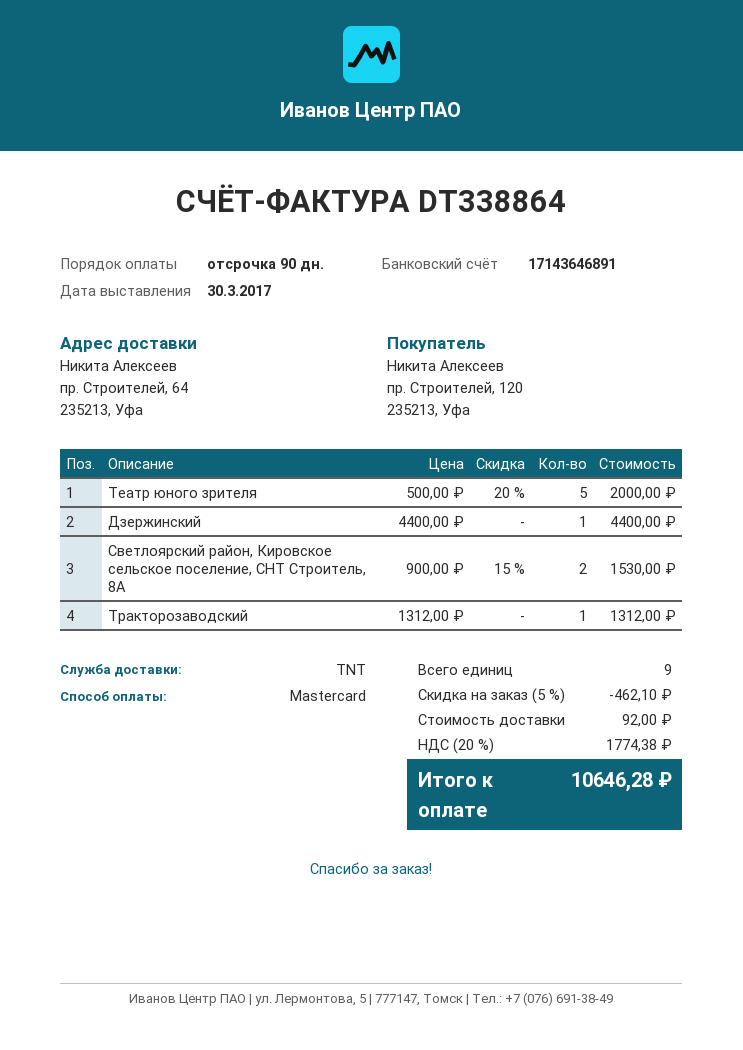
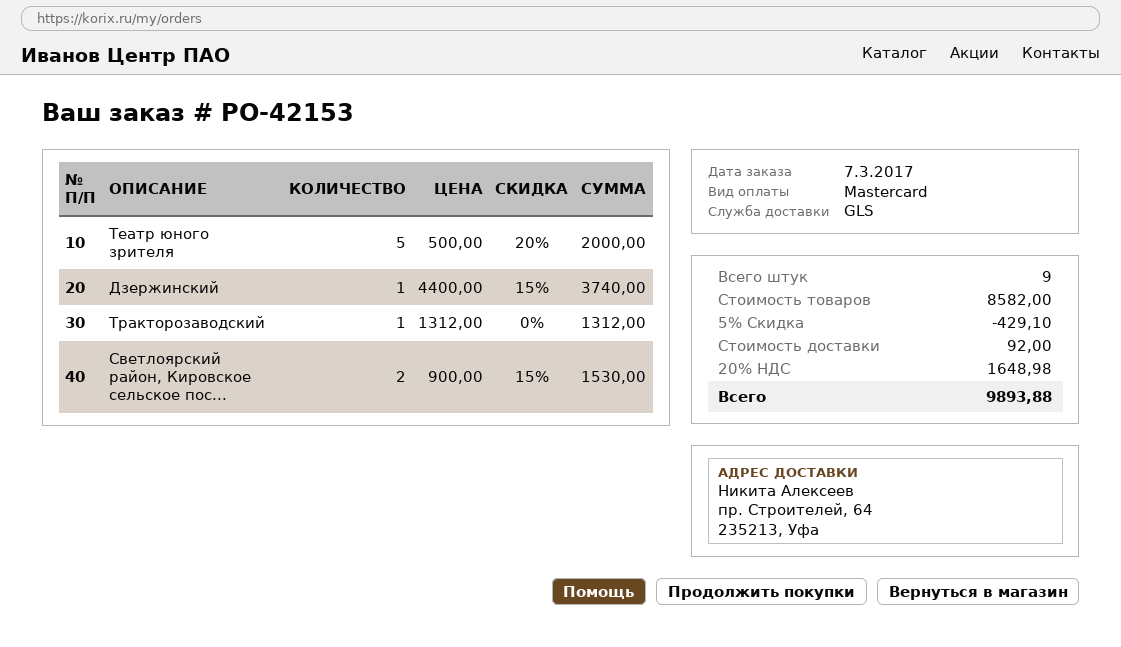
shipping method: TNT -> GLS
Дзержинский: 1 x 4400.00 = 4400.00 -> 1 x 4400.00 - 15% = 3740.00
discount: 5% = 462.10 -> 5% = 429.10
tax: 20% = 1774.38 -> 20% = 1648.98
total: 10646.28 -> 9893.88

